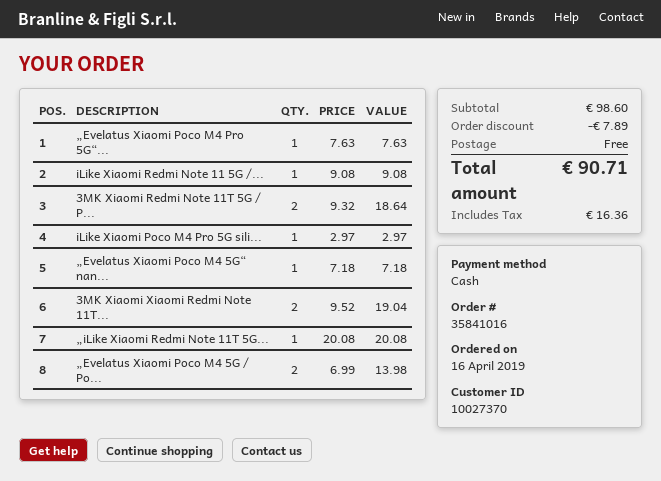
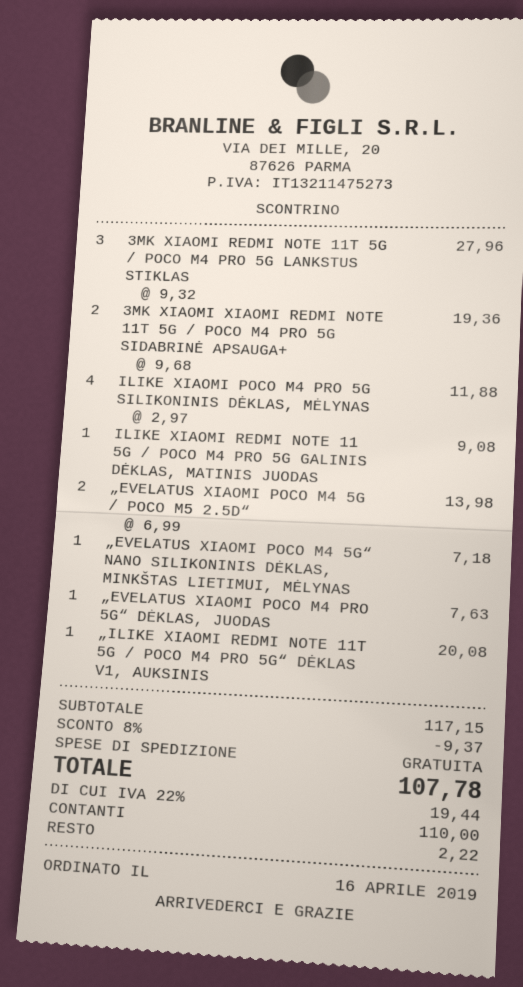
3MK Xiaomi Redmi Note 11T 5G / P...: 2 x 9.32 = 18.64 -> 3 x 9.32 = 27.96
iLike Xiaomi Poco M4 Pro 5G sili...: 1 x 2.97 = 2.97 -> 4 x 2.97 = 11.88
3MK Xiaomi Xiaomi Redmi Note 11T...: 2 x 9.52 = 19.04 -> 2 x 9.68 = 19.36
subtotal: 98.60 -> 117.15
discount: 7.89 -> 9.37
tax: 16.36 -> 19.44
total: 90.71 -> 107.78

